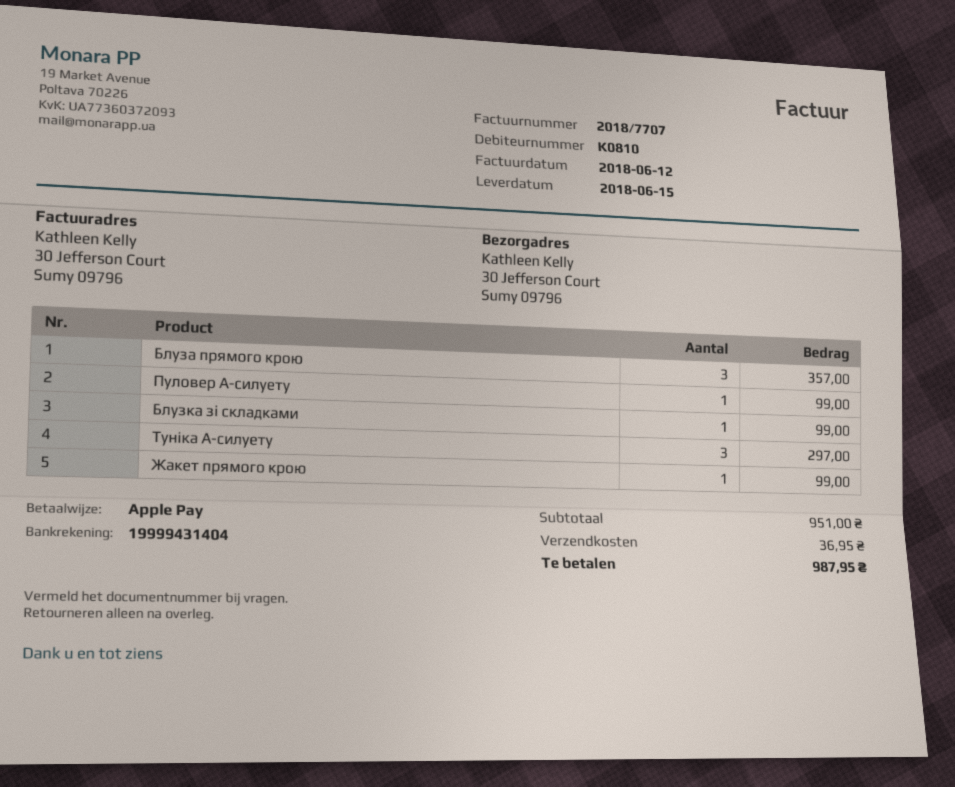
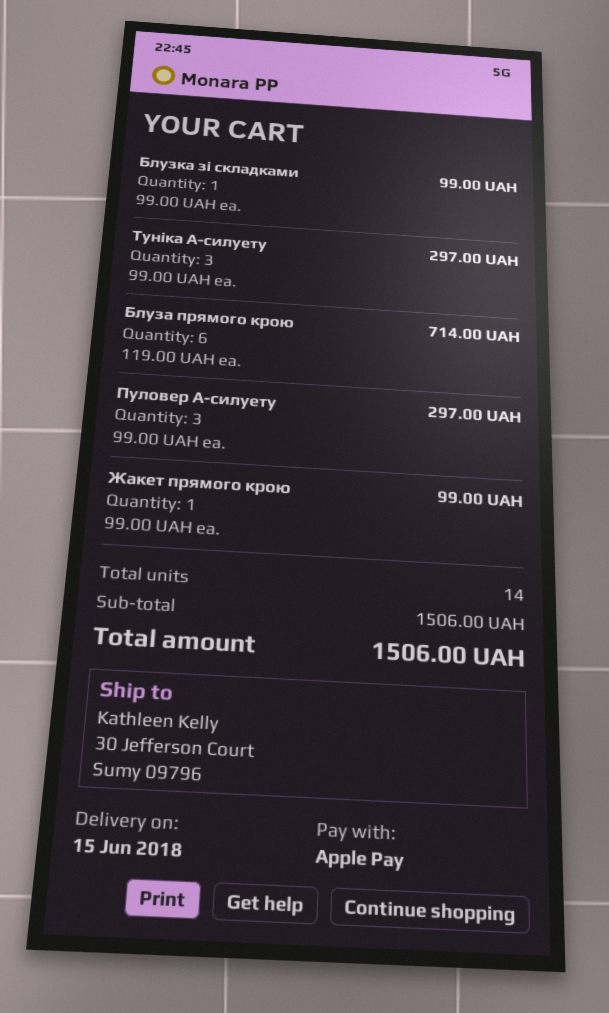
Блуза прямого крою: 3 for 357.00 -> 6 for 714.00
Пуловер А-силуету: 1 for 99.00 -> 3 for 297.00
subtotal: 951.00 -> 1506.00
shipping: 36.95 -> none
total: 987.95 -> 1506.00

